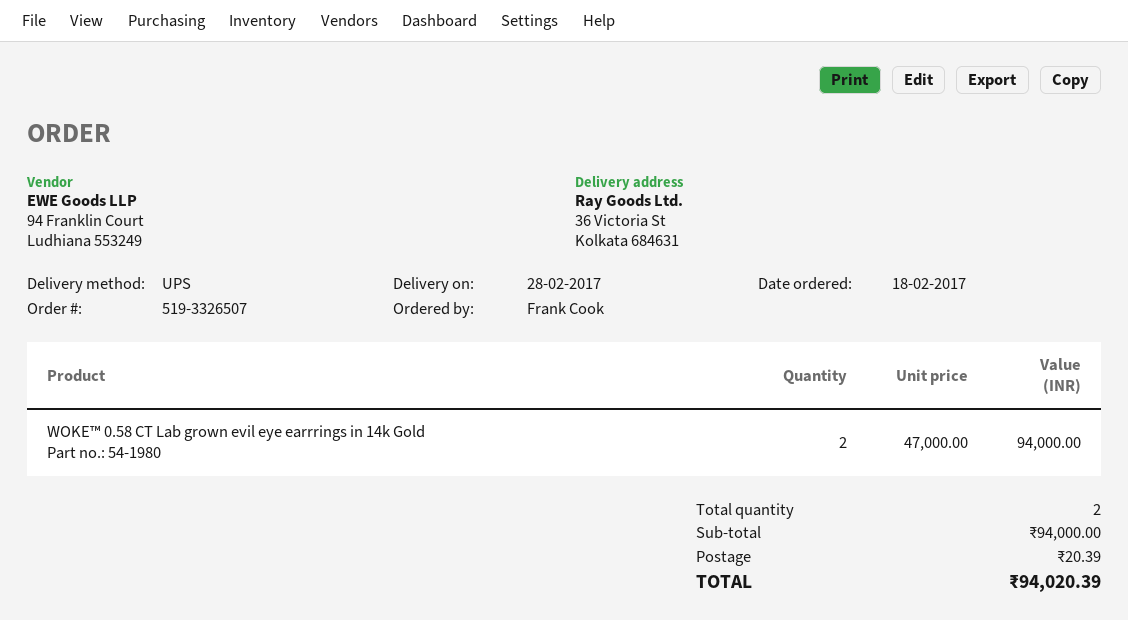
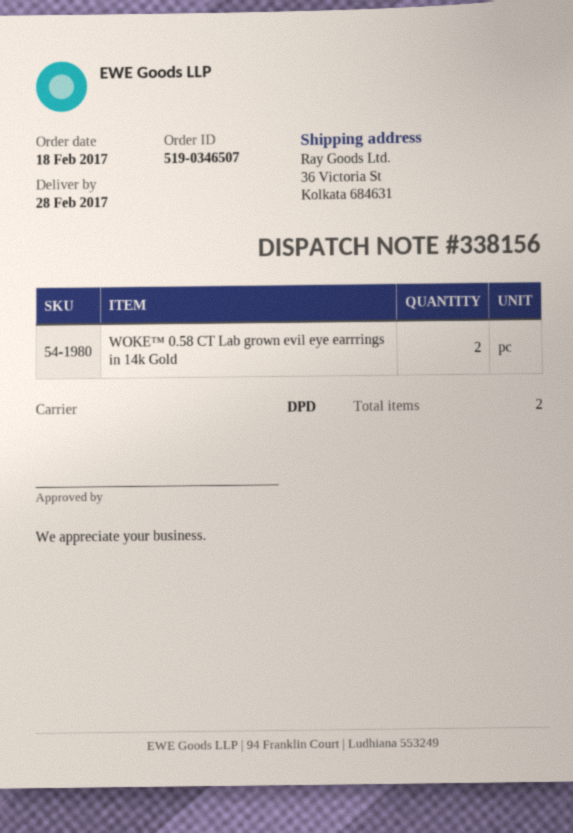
order number: 519-3326507 -> 519-0346507
shipping method: UPS -> DPD

